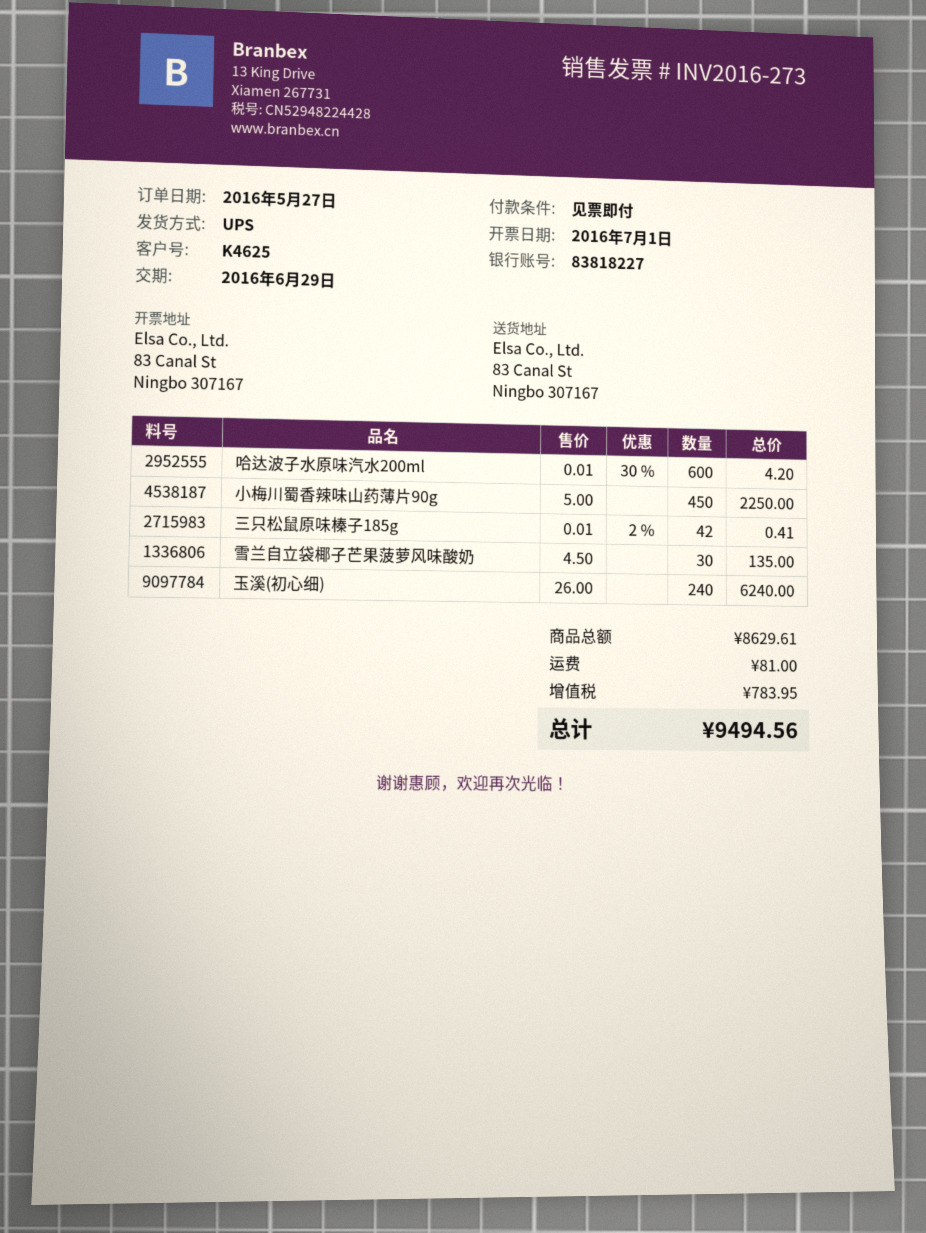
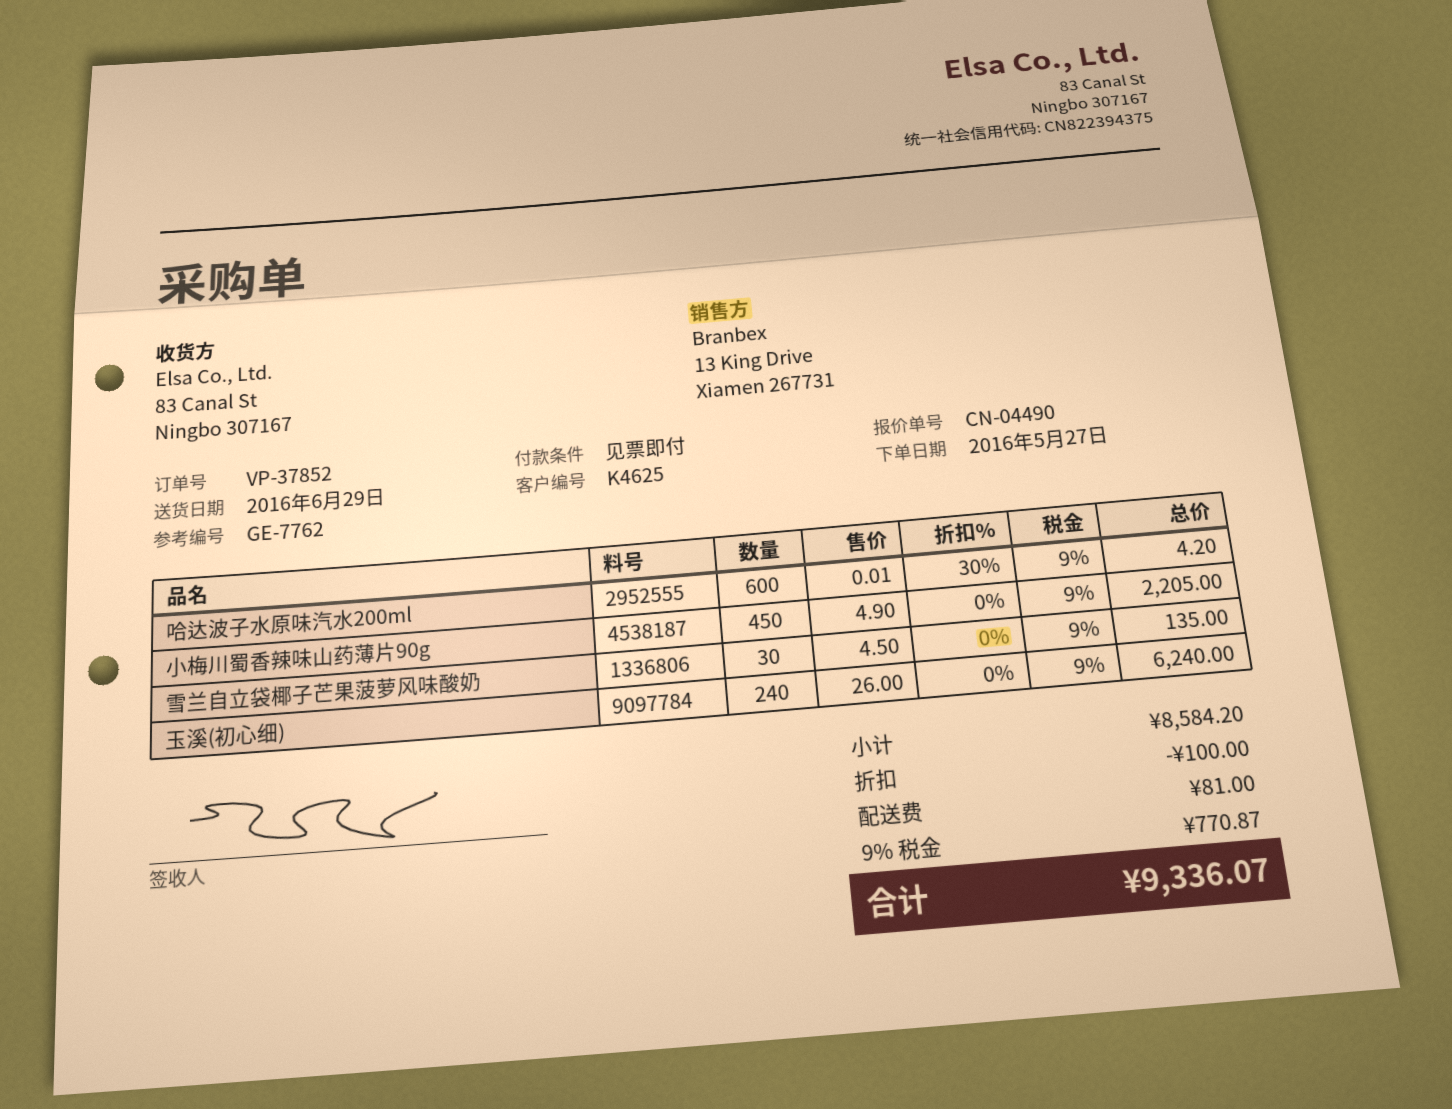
小梅川蜀香辣味山药薄片90g: 450 x 5.00 = 2250.00 -> 450 x 4.90 = 2205.00
三只松鼠原味榛子185g: 42 x 0.01 - 2% = 0.41 -> none
subtotal: 8629.61 -> 8584.20
discount: none -> 100.00
tax: 783.95 -> 770.87
total: 9494.56 -> 9336.07

